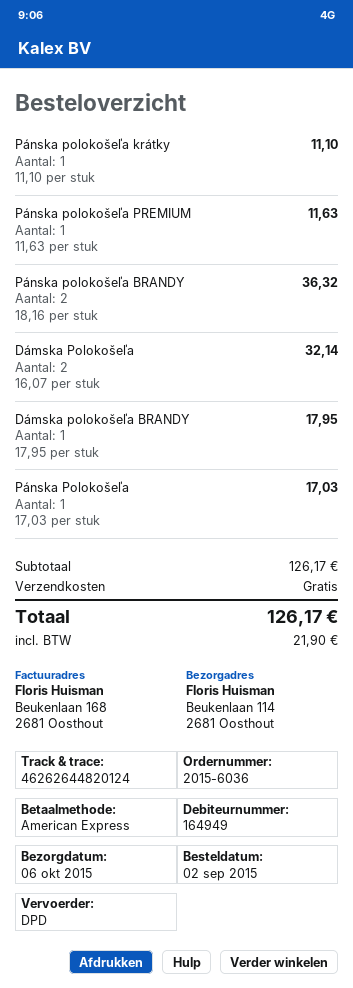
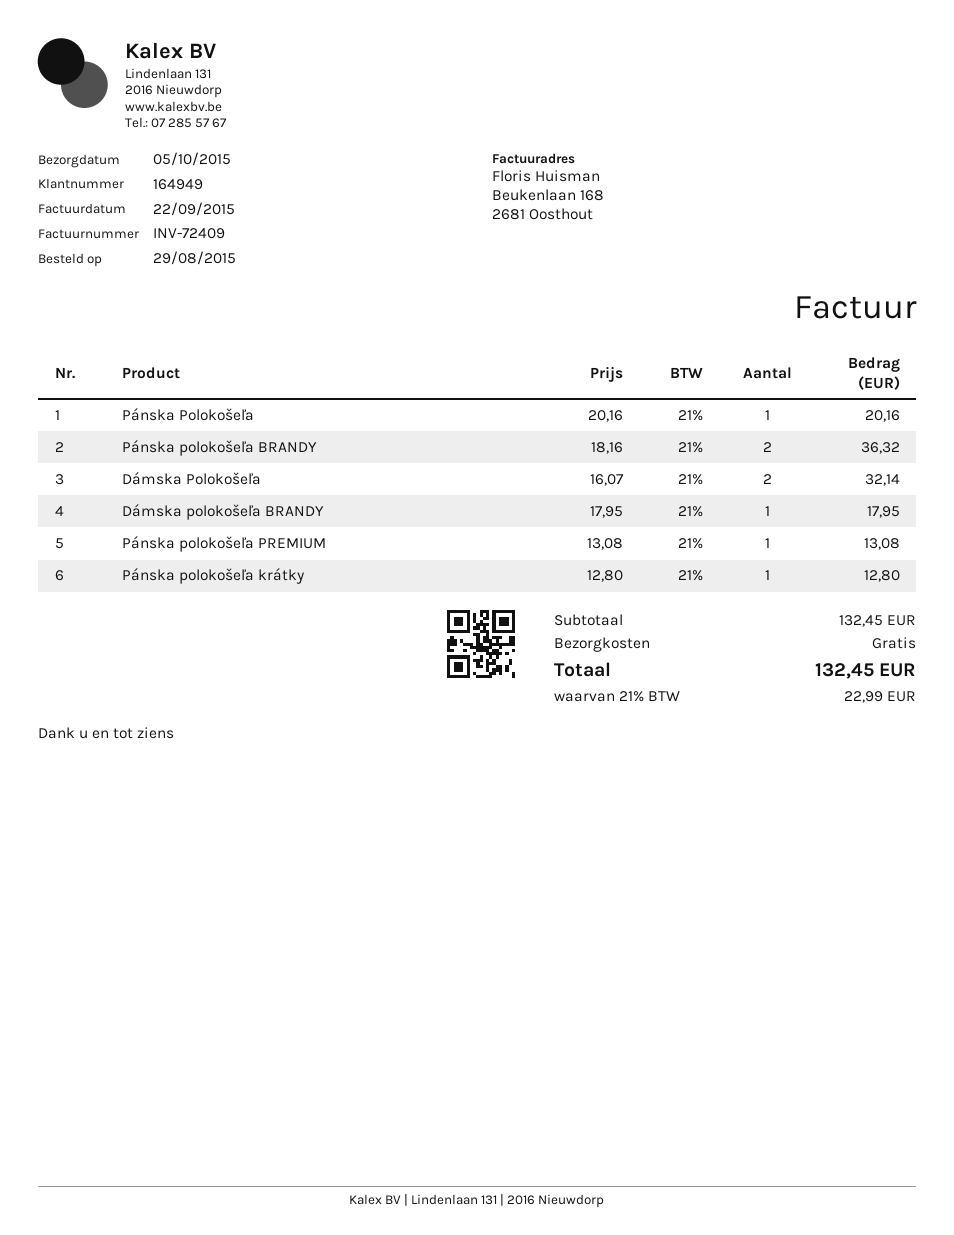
order date: 2015-09-02 -> 2015-08-29
delivery date: 2015-10-06 -> 2015-10-05
Pánska polokošeľa krátky: 1 x 11.10 = 11.10 -> 1 x 12.80 = 12.80
Pánska polokošeľa PREMIUM: 1 x 11.63 = 11.63 -> 1 x 13.08 = 13.08
Pánska Polokošeľa: 1 x 17.03 = 17.03 -> 1 x 20.16 = 20.16
subtotal: 126.17 -> 132.45
tax: 21.90 -> 22.99
total: 126.17 -> 132.45

